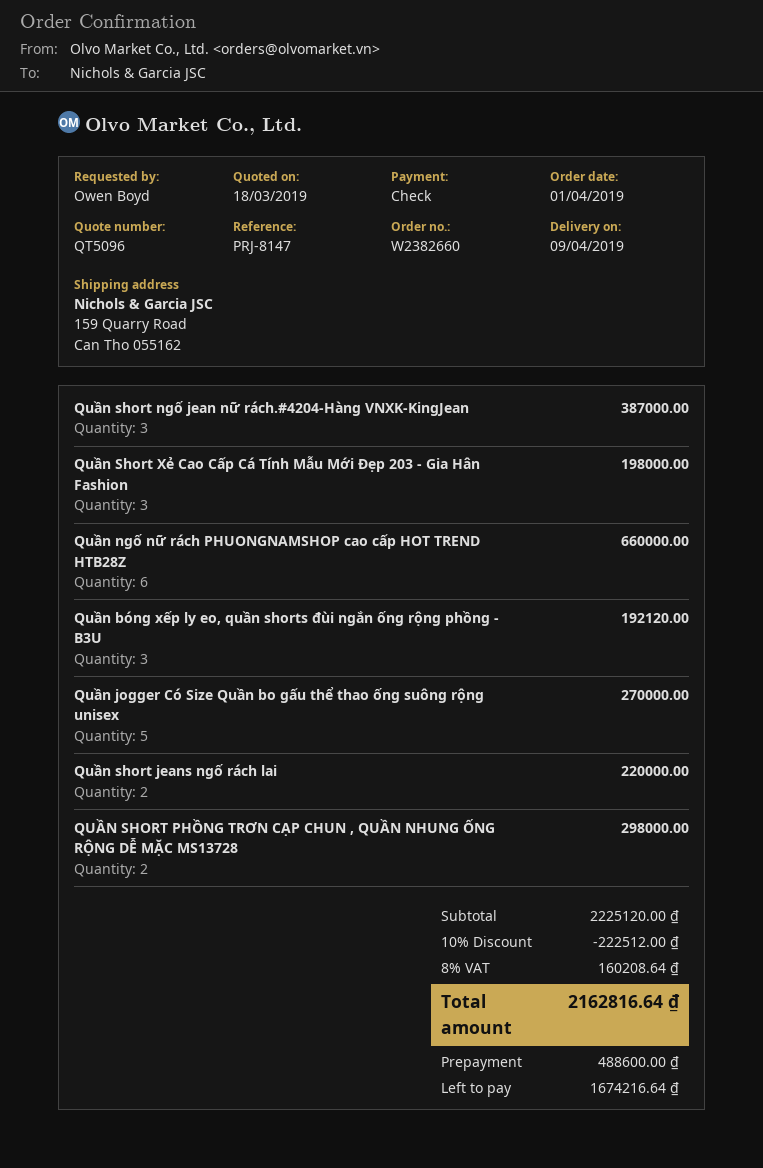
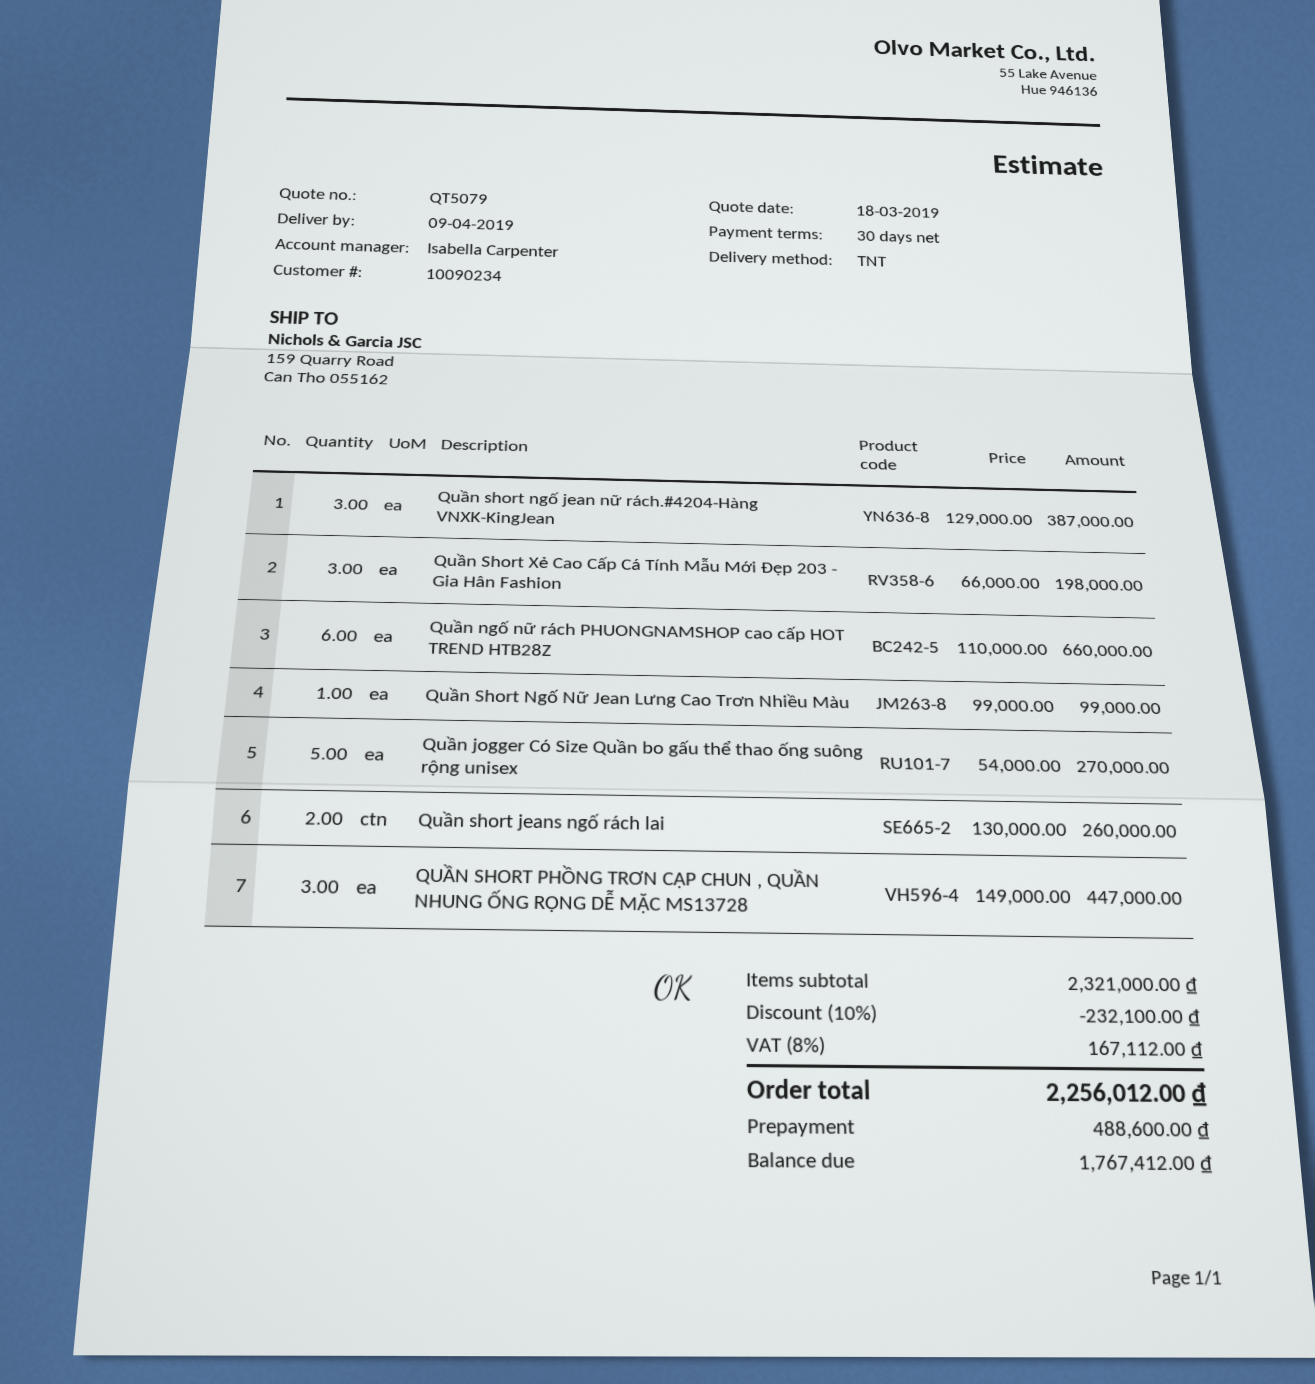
quote number: QT5096 -> QT5079
Quần bóng xếp ly eo, quần shorts đùi ngắn ống rộng phồng - B3U: 3 for 192120.00 -> none
Quần short jeans ngố rách lai: 2 for 220000.00 -> 2 for 260000.00
QUẦN SHORT PHỒNG TRƠN CẠP CHUN , QUẦN NHUNG ỐNG RỘNG DỄ MẶC MS13728: 2 for 298000.00 -> 3 for 447000.00
Quần Short Ngố Nữ Jean Lưng Cao Trơn Nhiều Màu: none -> 1 for 99000.00
subtotal: 2225120.00 -> 2321000.00
discount: 10% = 222512.00 -> 10% = 232100.00
tax: 8% = 160208.64 -> 8% = 167112.00
total: 2162816.64 -> 2256012.00
balance: 1674216.64 -> 1767412.00

